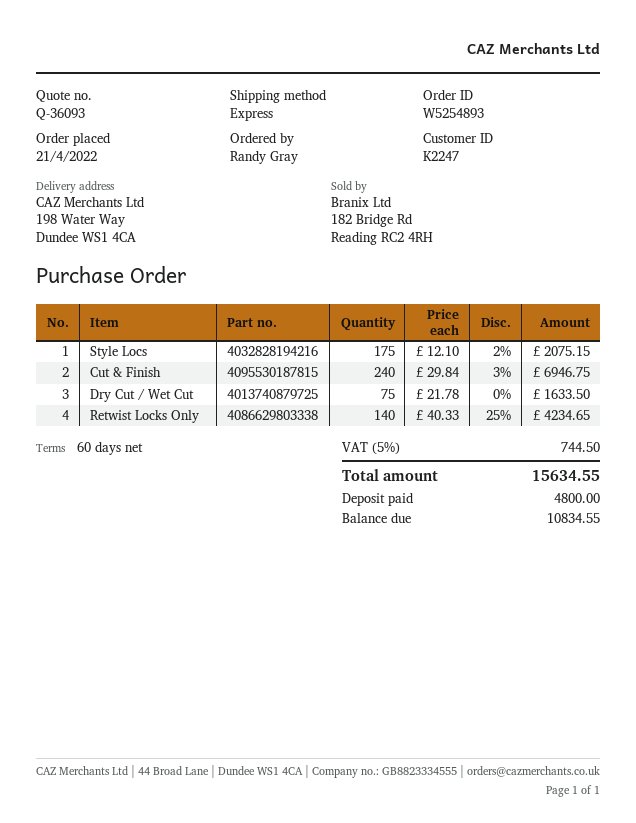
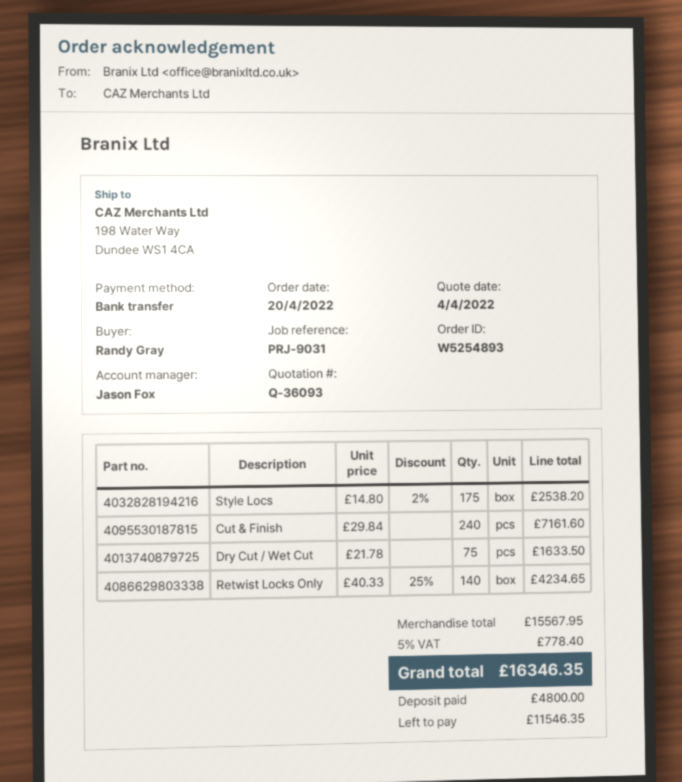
order date: 2022-04-21 -> 2022-04-20
Style Locs: 175 x 12.10 - 2% = 2075.15 -> 175 x 14.80 - 2% = 2538.20
Cut & Finish: 240 x 29.84 - 3% = 6946.75 -> 240 x 29.84 = 7161.60
tax: 5% = 744.50 -> 5% = 778.40
total: 15634.55 -> 16346.35
balance: 10834.55 -> 11546.35

